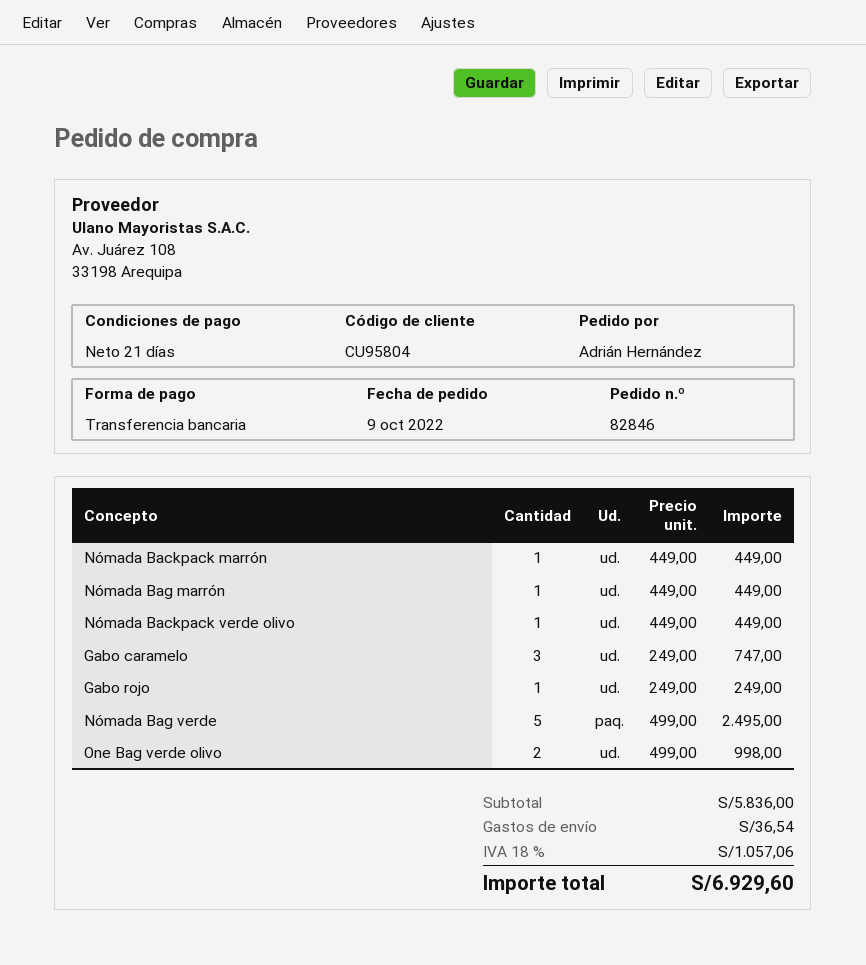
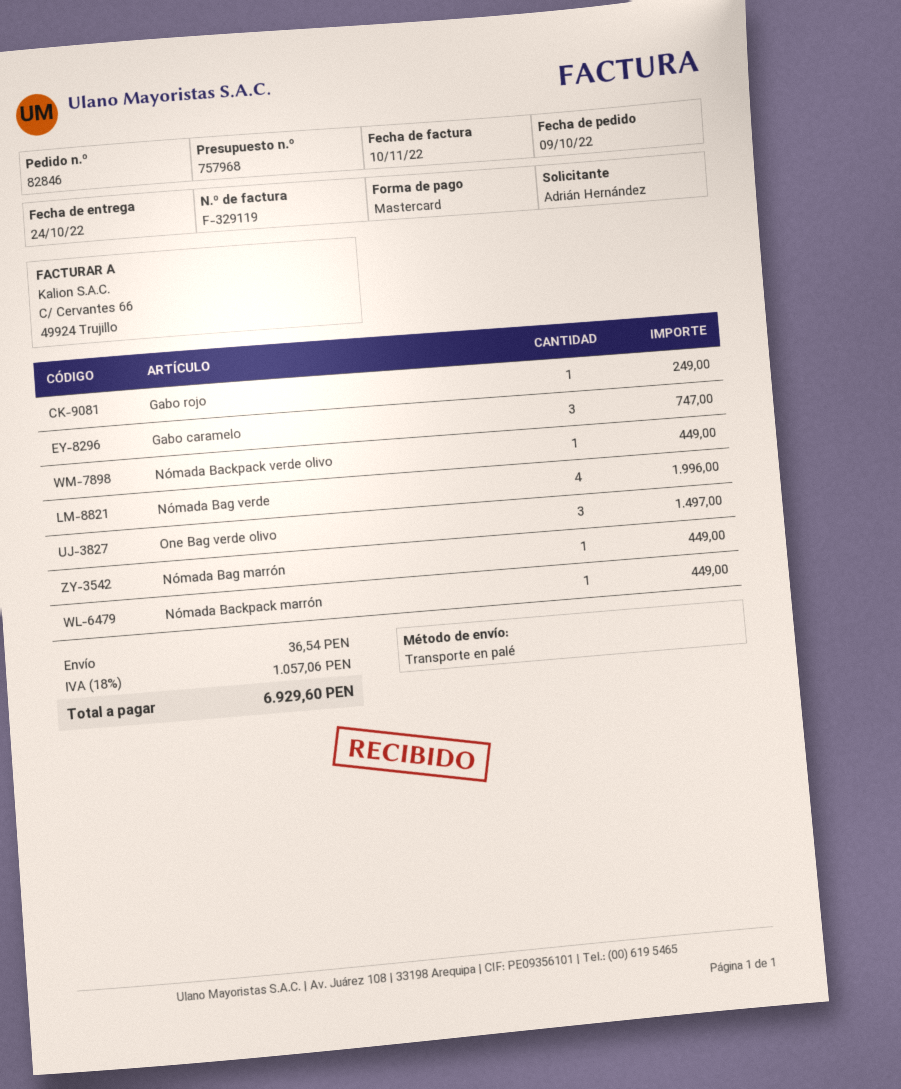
payment method: bank transfer -> Mastercard
Nómada Bag verde: 5 for 2495.00 -> 4 for 1996.00
One Bag verde olivo: 2 for 998.00 -> 3 for 1497.00

